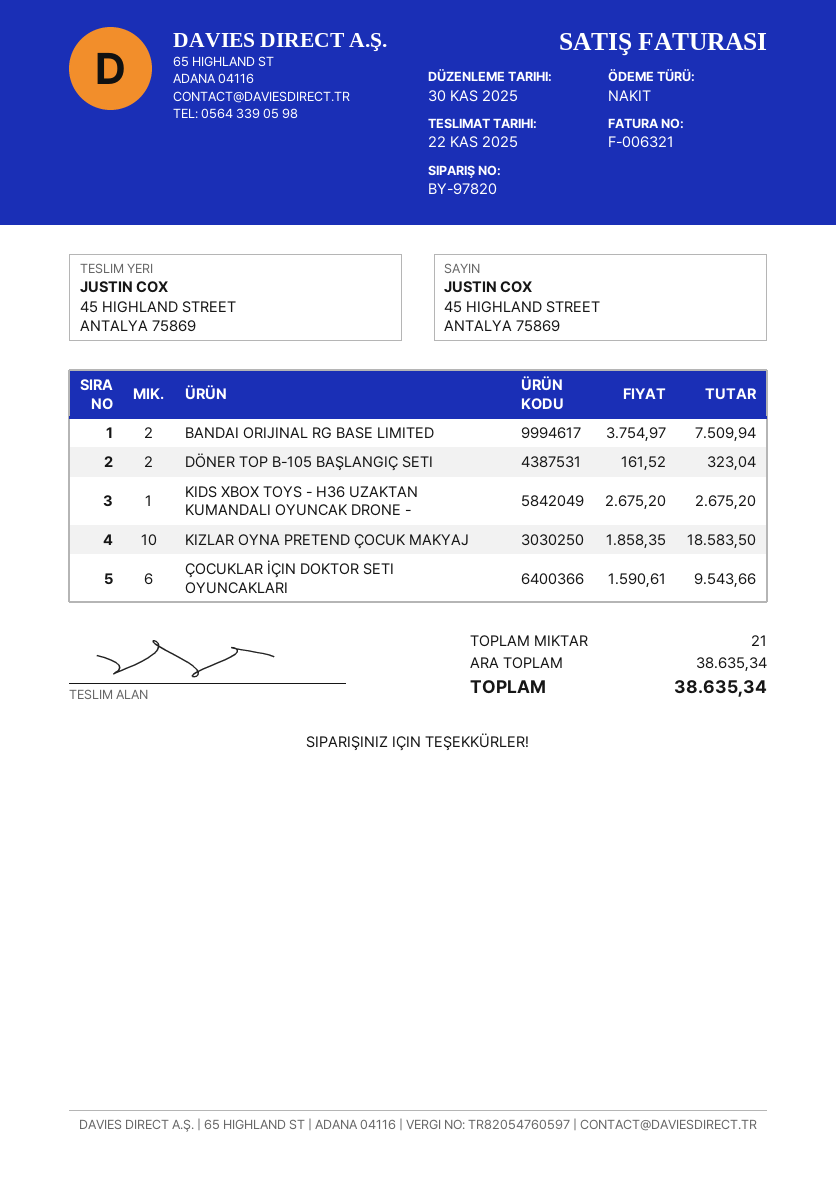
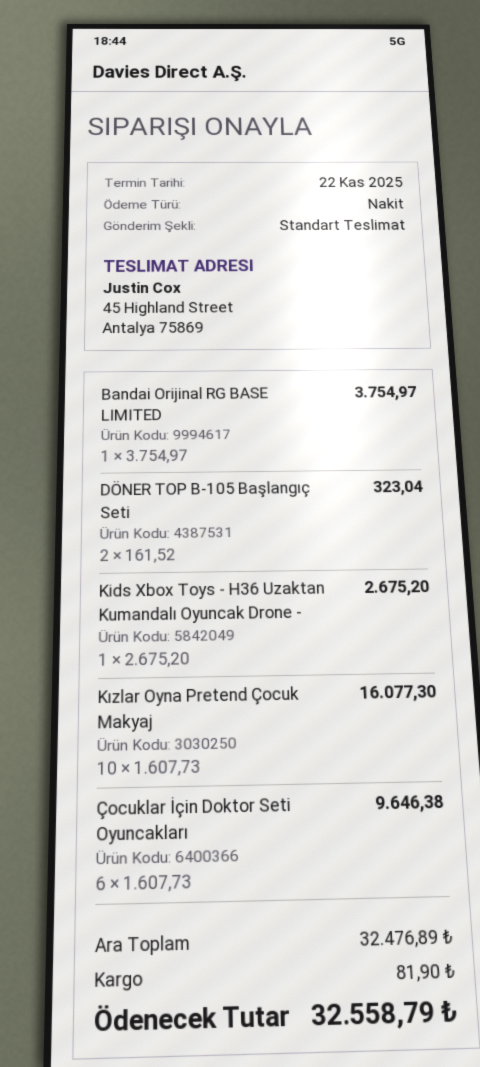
BANDAI ORIJINAL RG BASE LIMITED: 2 x 3754.97 = 7509.94 -> 1 x 3754.97 = 3754.97
KIZLAR OYNA PRETEND ÇOCUK MAKYAJ: 10 x 1858.35 = 18583.50 -> 10 x 1607.73 = 16077.30
ÇOCUKLAR İÇIN DOKTOR SETI OYUNCAKLARI: 6 x 1590.61 = 9543.66 -> 6 x 1607.73 = 9646.38
subtotal: 38635.34 -> 32476.89
shipping: none -> 81.90
total: 38635.34 -> 32558.79

